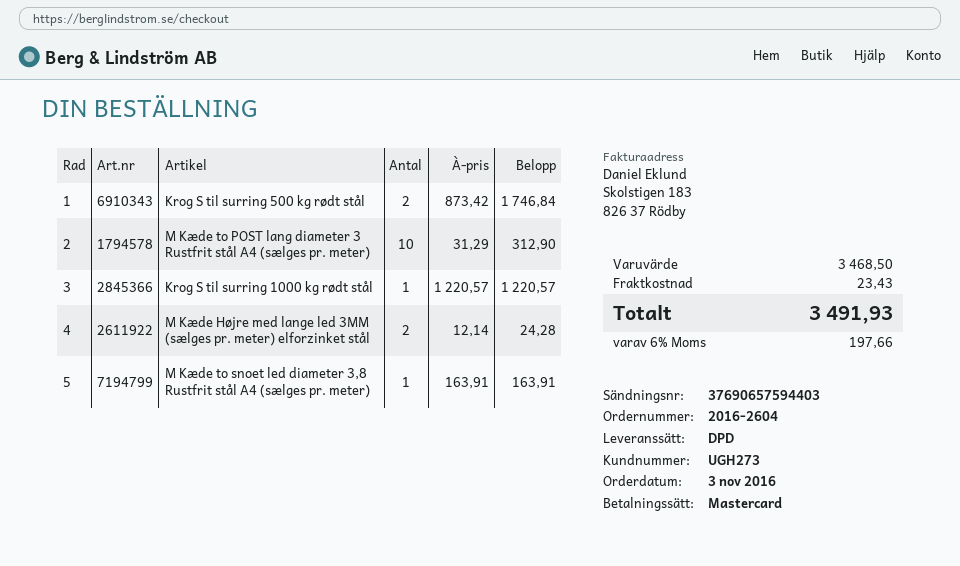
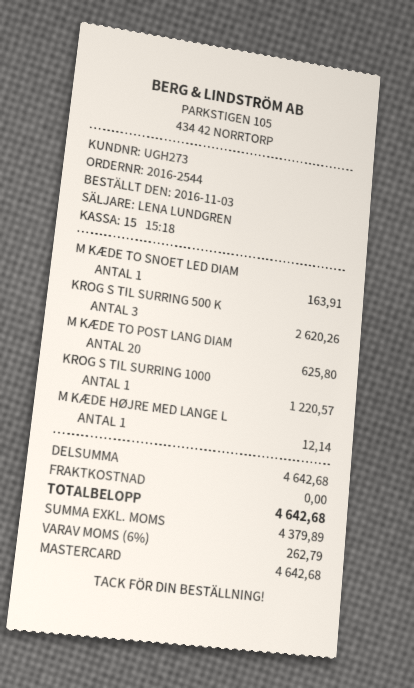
order number: 2016-2604 -> 2016-2544
Krog S til surring 500 kg rødt stål: 2 for 1746.84 -> 3 for 2620.26
M Kæde to POST lang diameter 3 Rustfrit stål A4 (sælges pr. meter): 10 for 312.90 -> 20 for 625.80
M Kæde Højre med lange led 3MM (sælges pr. meter) elforzinket stål: 2 for 24.28 -> 1 for 12.14
subtotal: 3468.50 -> 4642.68
shipping: 23.43 -> 0.00
tax: 6% = 197.66 -> 6% = 262.79
total: 3491.93 -> 4642.68

